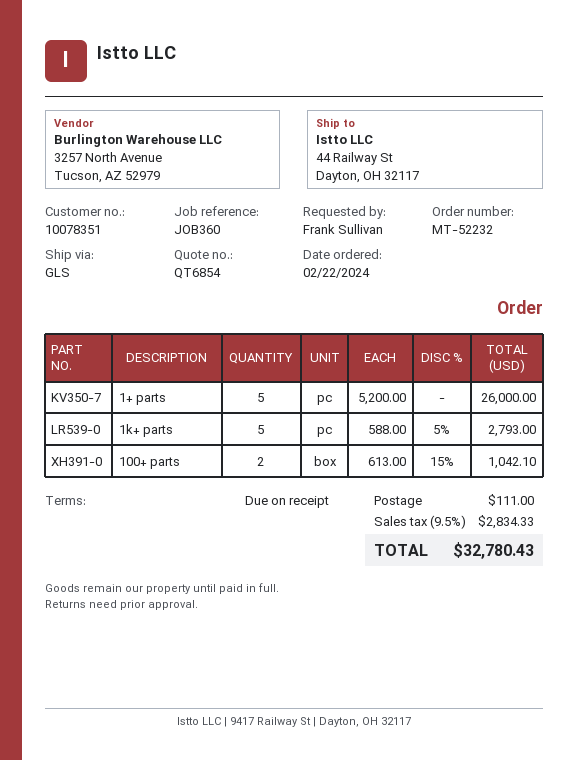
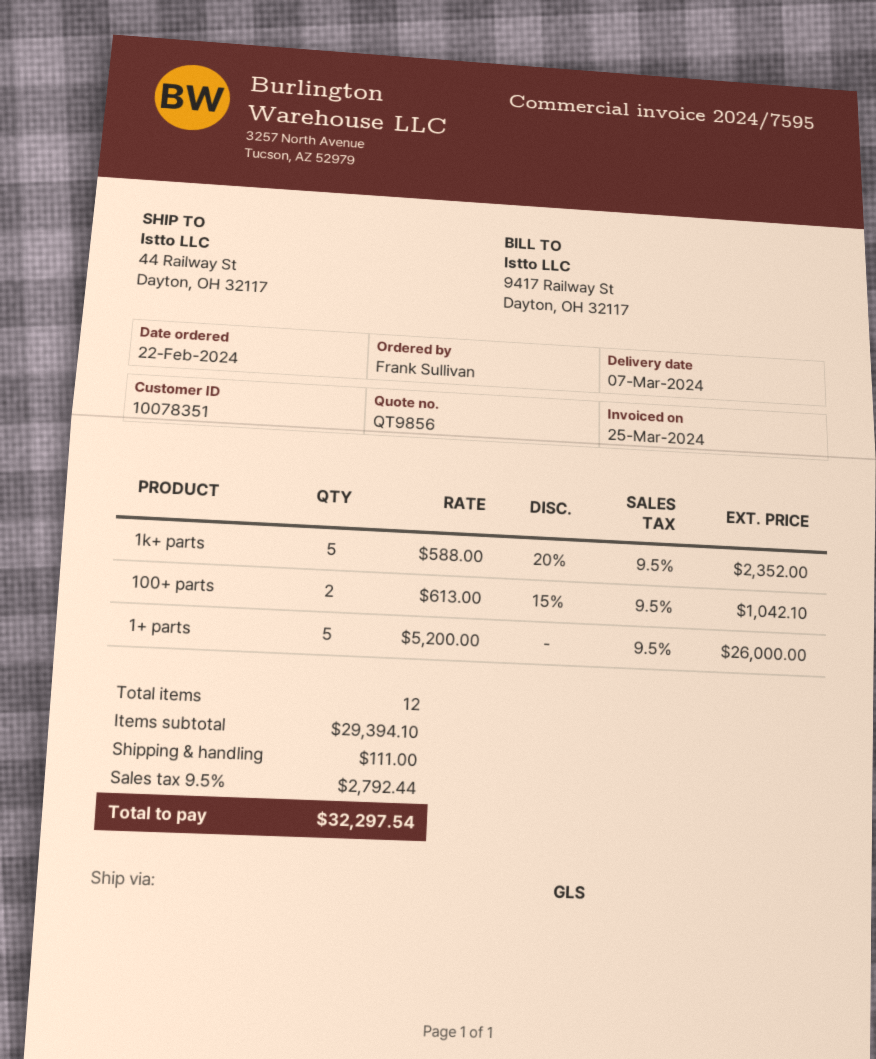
quote number: QT6854 -> QT9856
1k+ parts: 5 x 588.00 - 5% = 2793.00 -> 5 x 588.00 - 20% = 2352.00
tax: 9.5% = 2834.33 -> 9.5% = 2792.44
total: 32780.43 -> 32297.54

